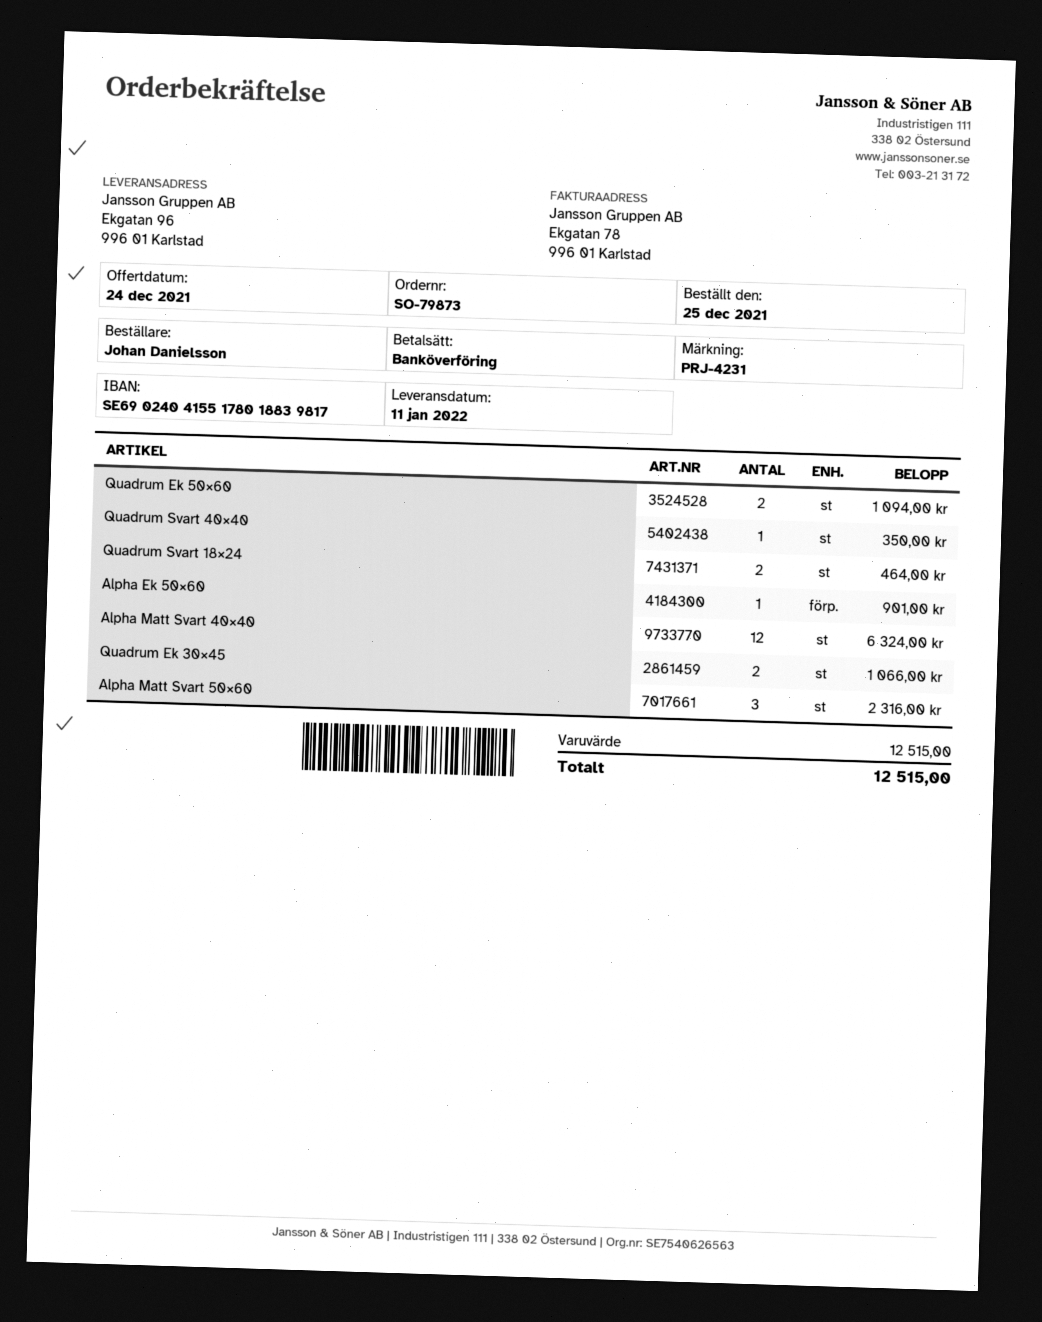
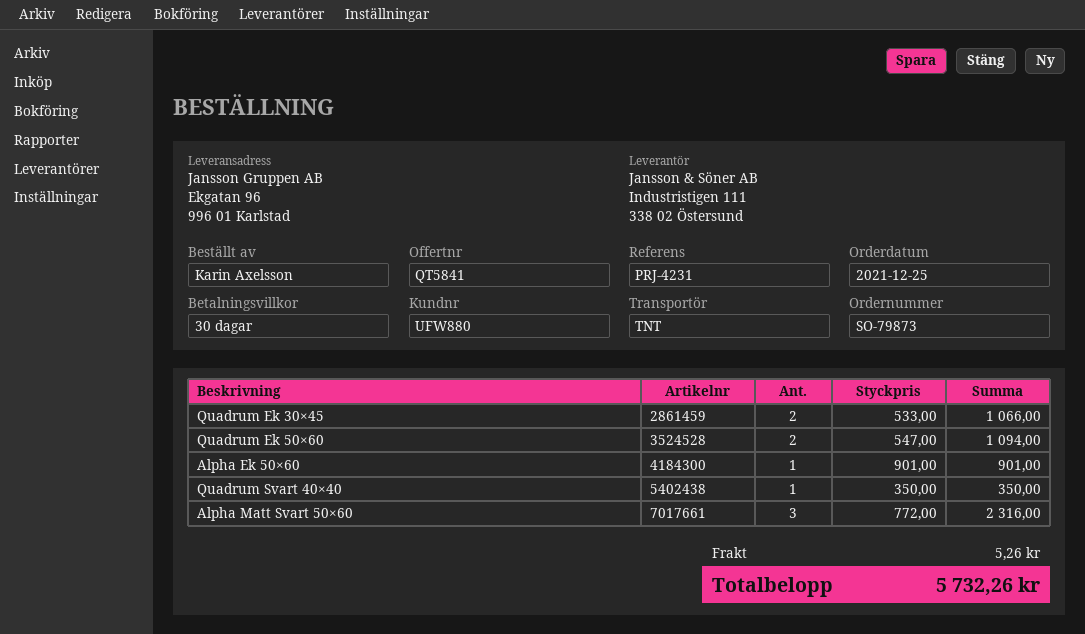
ordered by: Johan Danielsson -> Karin Axelsson
Quadrum Svart 18×24: 2 for 464.00 -> none
Alpha Matt Svart 40×40: 12 for 6324.00 -> none
shipping: none -> 5.26
total: 12515.00 -> 5732.26

